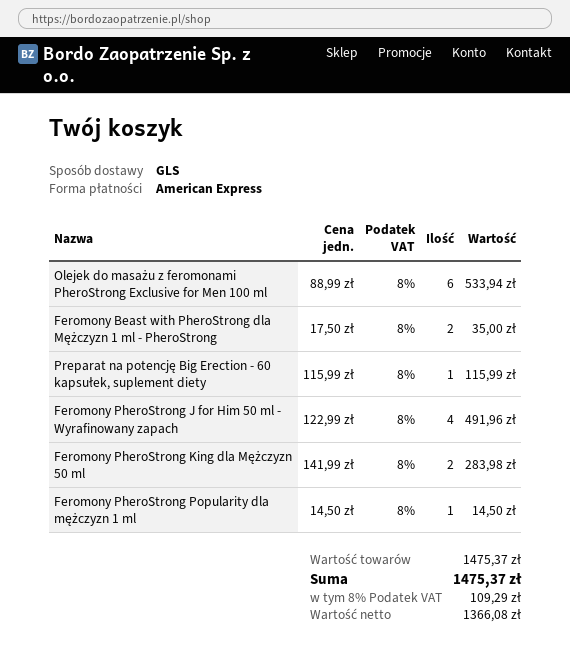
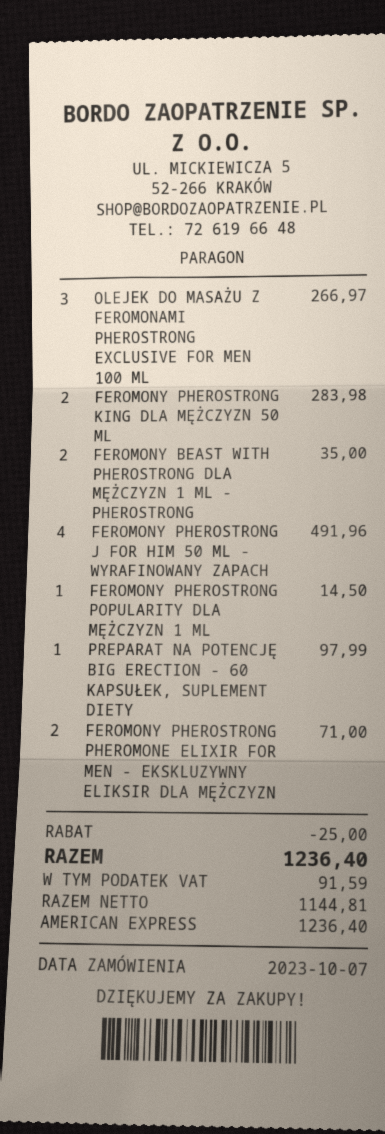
Olejek do masażu z feromonami PheroStrong Exclusive for Men 100 ml: 6 for 533.94 -> 3 for 266.97
Preparat na potencję Big Erection - 60 kapsułek, suplement diety: 1 for 115.99 -> 1 for 97.99
FEROMONY PHEROSTRONG PHEROMONE ELIXIR FOR MEN - EKSKLUZYWNY ELIKSIR DLA MĘŻCZYZN: none -> 2 for 71.00
discount: none -> 25.00
net: 1366.08 -> 1144.81
tax: 109.29 -> 91.59
total: 1475.37 -> 1236.40

